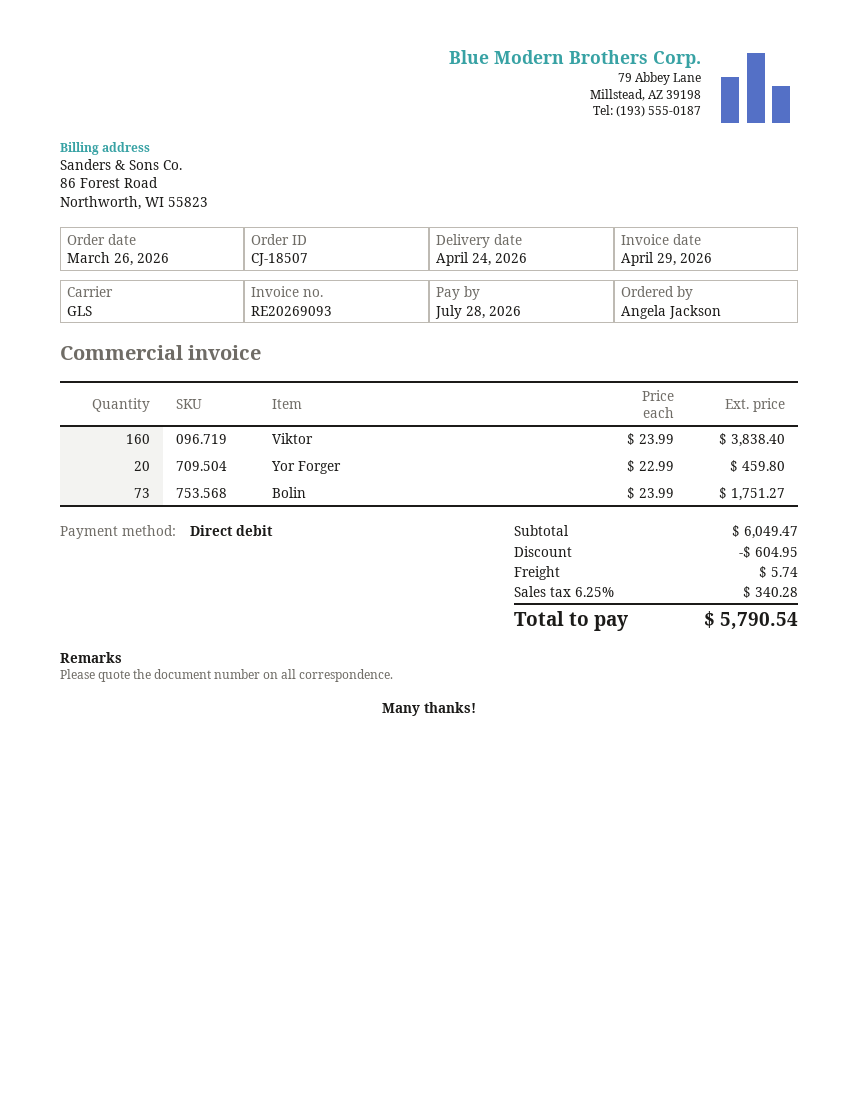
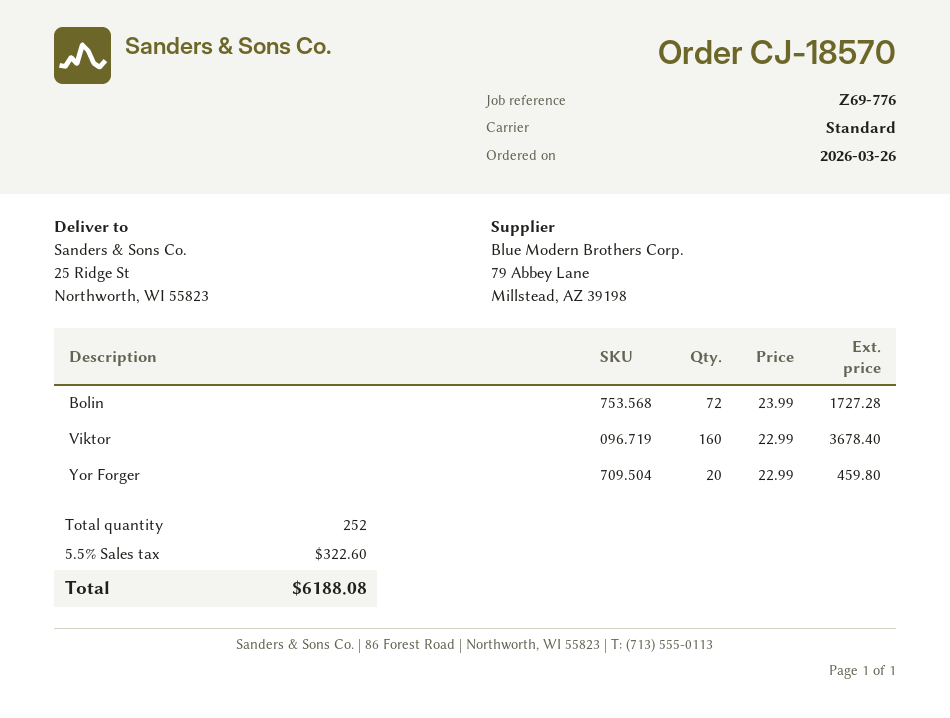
order number: CJ-18507 -> CJ-18570
shipping method: GLS -> standard
Viktor: 160 x 23.99 = 3838.40 -> 160 x 22.99 = 3678.40
Bolin: 73 x 23.99 = 1751.27 -> 72 x 23.99 = 1727.28
discount: 604.95 -> none
shipping: 5.74 -> none
tax: 6.25% = 340.28 -> 5.5% = 322.60
total: 5790.54 -> 6188.08

